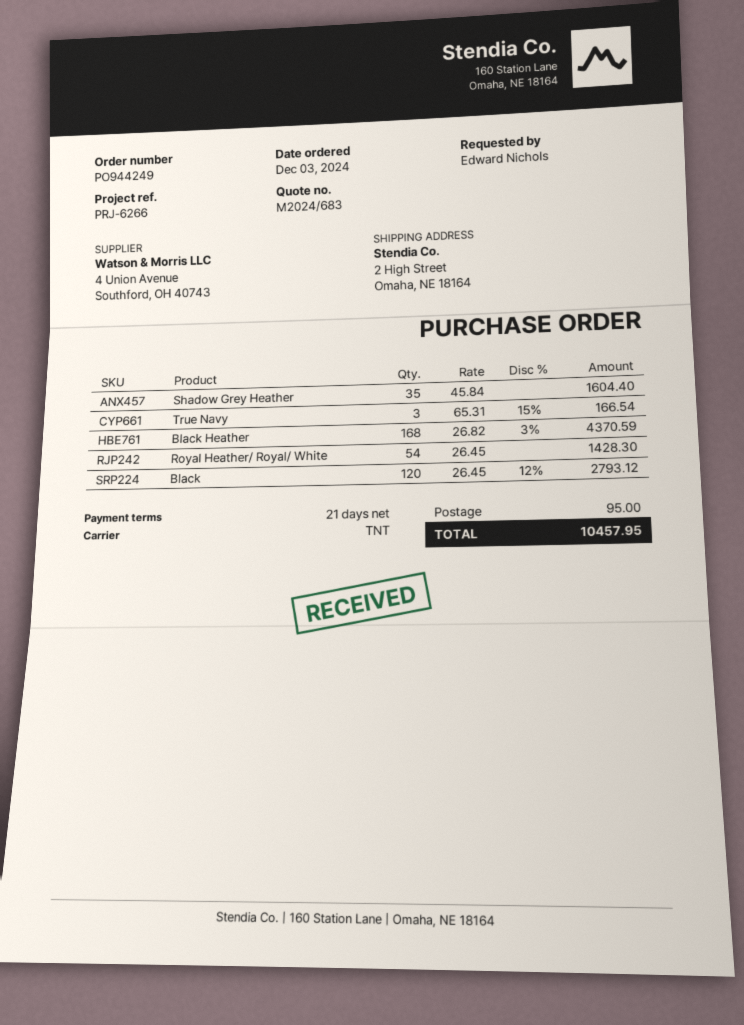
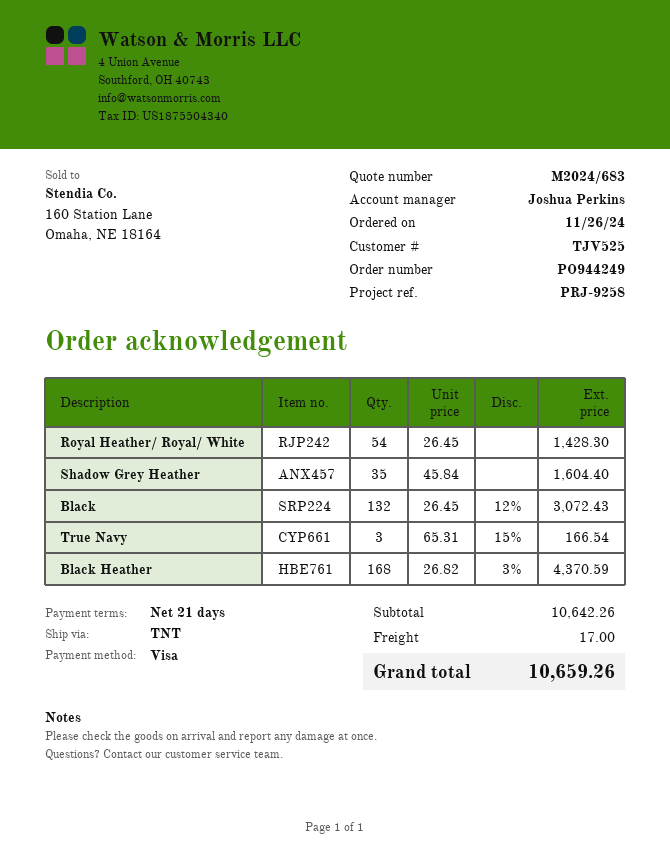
order date: 2024-12-03 -> 2024-11-26
reference: PRJ-6266 -> PRJ-9258
Black: 120 x 26.45 - 12% = 2793.12 -> 132 x 26.45 - 12% = 3072.43
shipping: 95.00 -> 17.00
total: 10457.95 -> 10659.26

